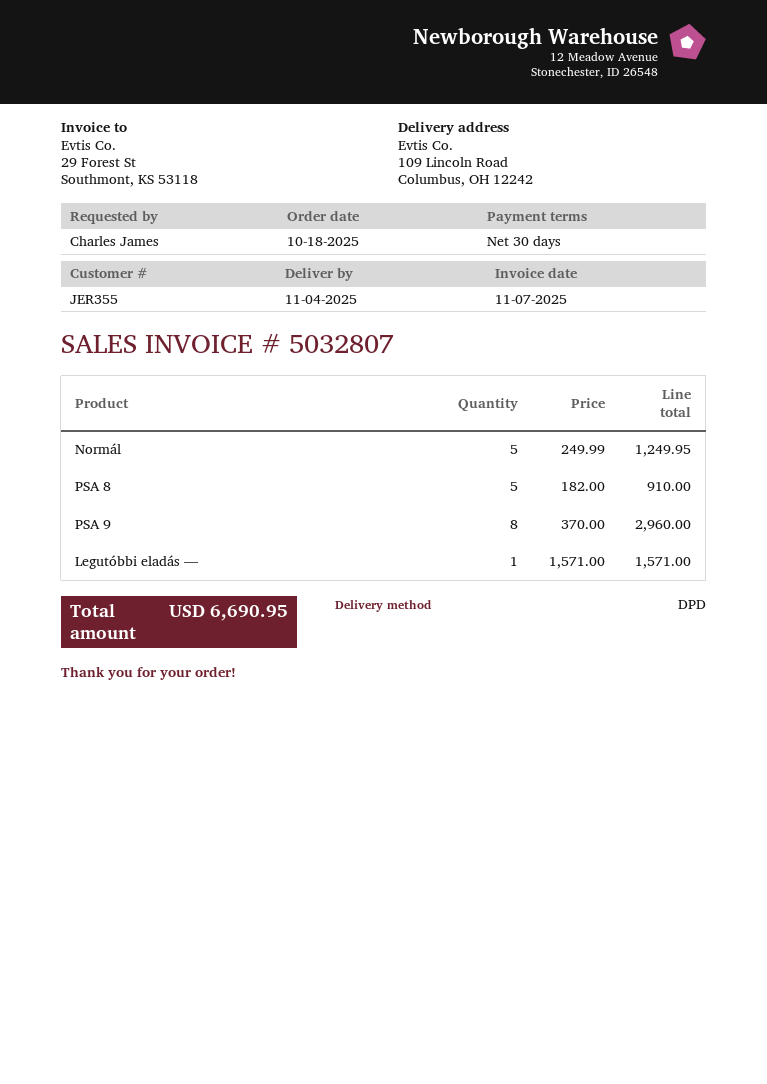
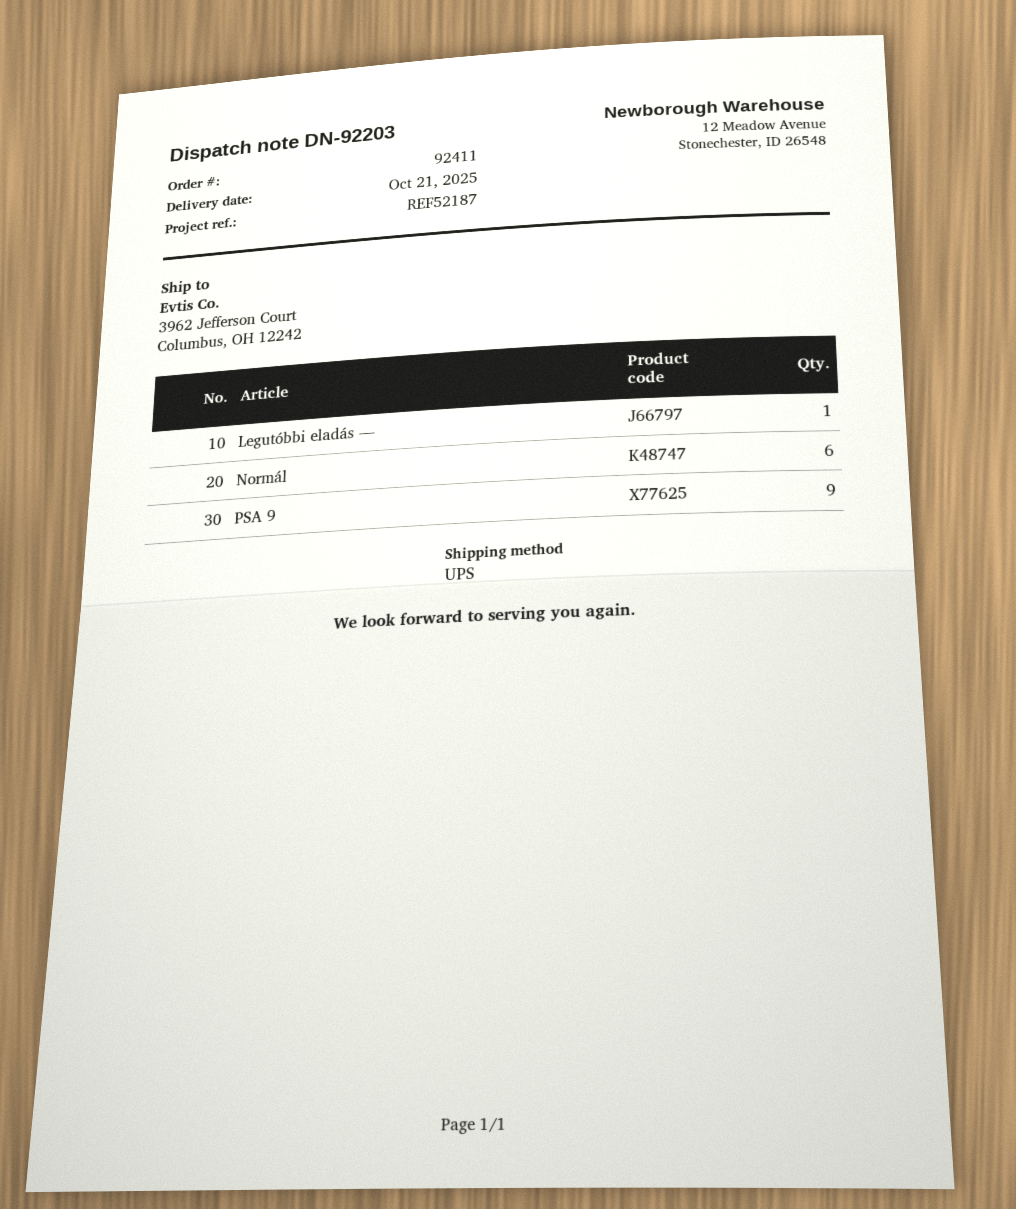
delivery date: 2025-11-04 -> 2025-10-21
shipping method: DPD -> UPS
ship to: 109 Lincoln Road, Columbus, OH 12242 -> 3962 Jefferson Court, Columbus, OH 12242
Normál: 5 -> 6
PSA 8: 5 -> none
PSA 9: 8 -> 9

